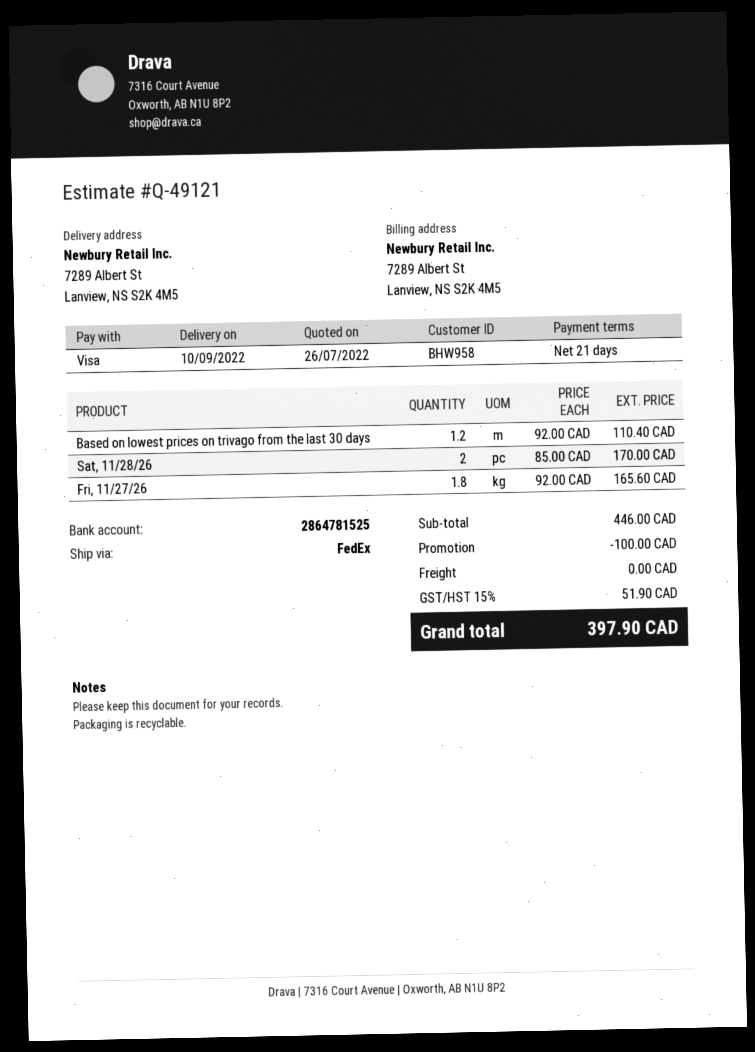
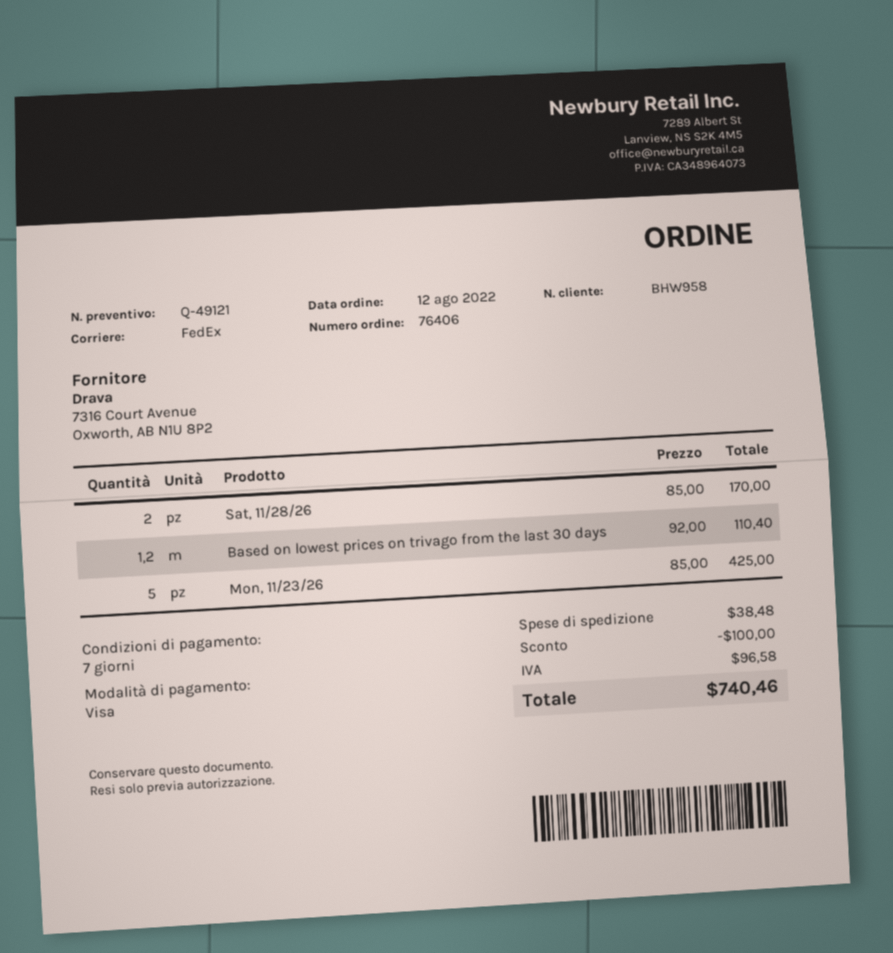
payment terms: 21 days -> 7 days
Fri, 11/27/26: 1.8 x 92.00 = 165.60 -> none
Mon, 11/23/26: none -> 5 x 85.00 = 425.00
shipping: 0.00 -> 38.48
tax: 51.90 -> 96.58
total: 397.90 -> 740.46

